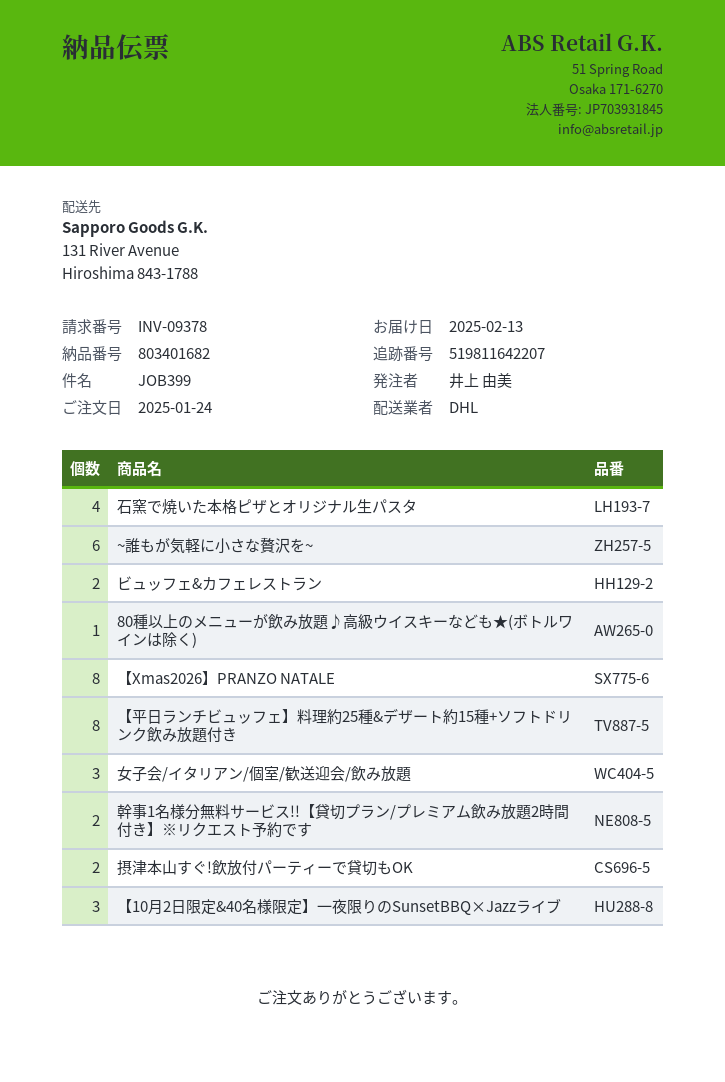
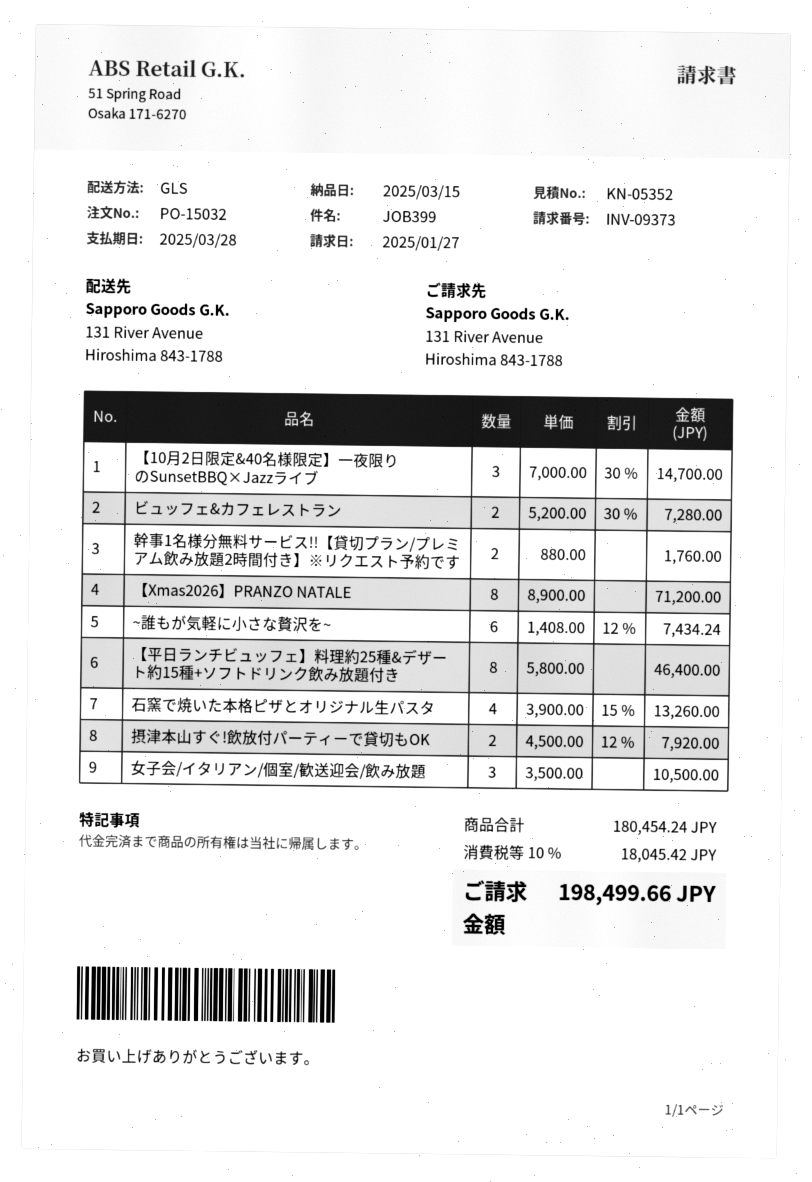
delivery date: 2025-02-13 -> 2025-03-15
invoice number: INV-09378 -> INV-09373
shipping method: DHL -> GLS
80種以上のメニューが飲み放題♪高級ウイスキーなども★(ボトルワインは除く): 1 -> none

